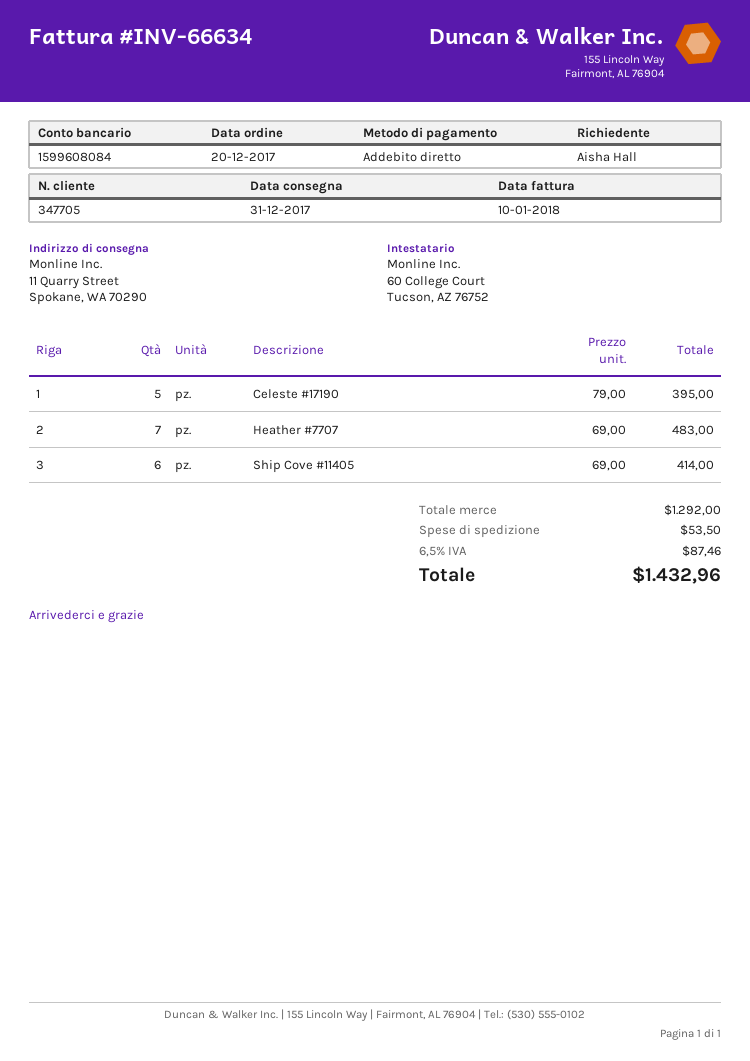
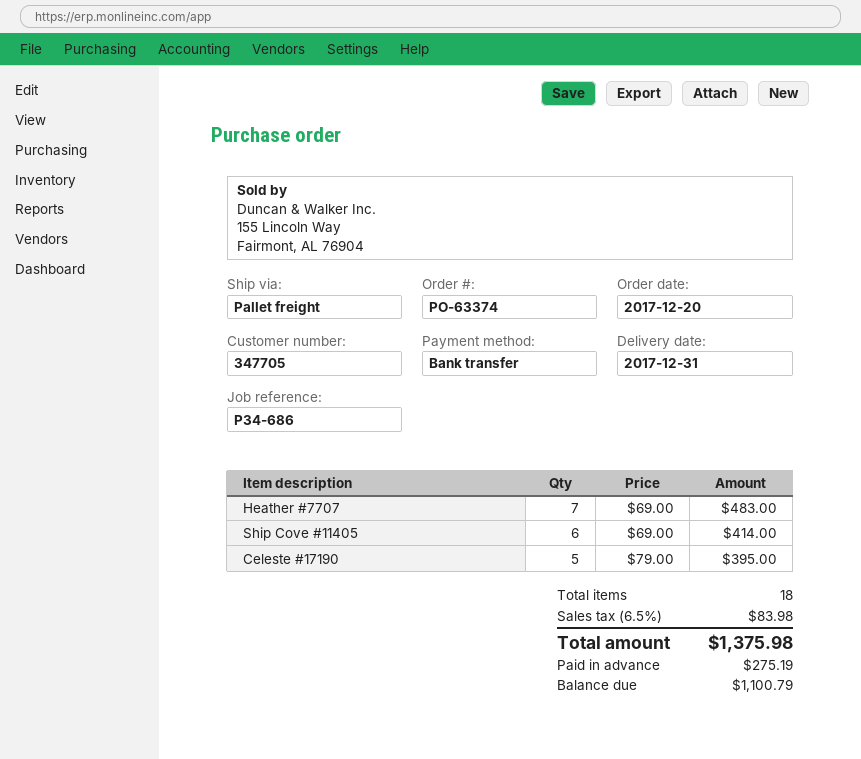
payment method: direct debit -> bank transfer
shipping: 53.50 -> none
tax: 6.5% = 87.46 -> 6.5% = 83.98
total: 1432.96 -> 1375.98

